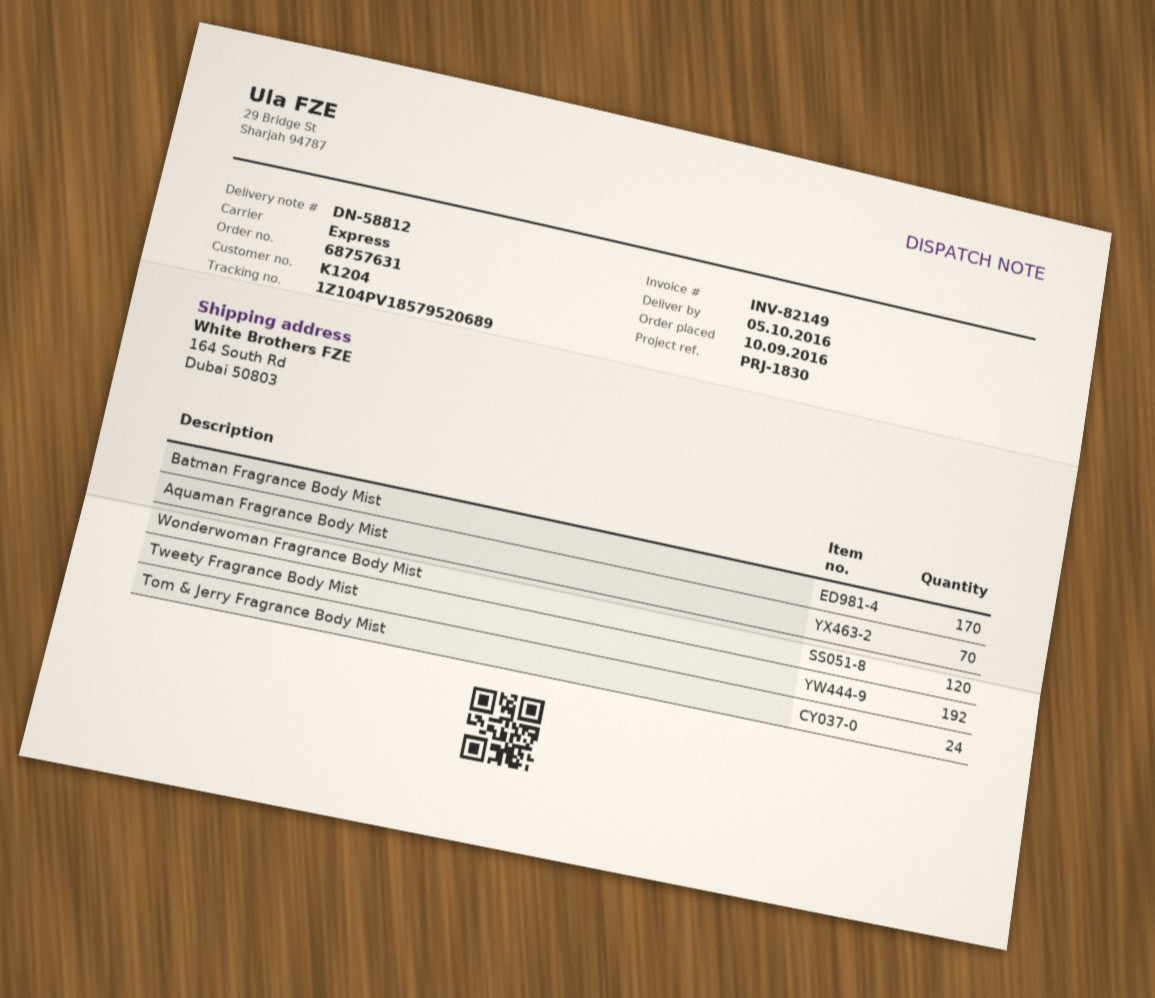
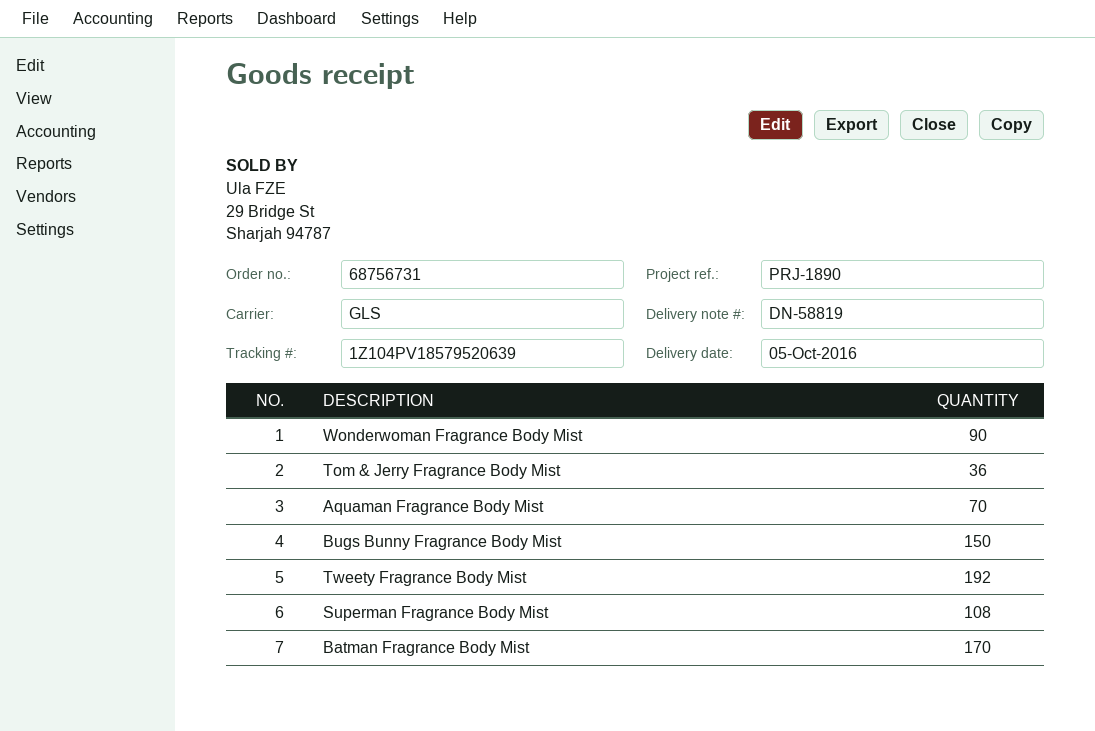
order number: 68757631 -> 68756731
delivery note number: DN-58812 -> DN-58819
reference: PRJ-1830 -> PRJ-1890
shipping method: express -> GLS
tracking number: 1Z104PV18579520689 -> 1Z104PV18579520639
Wonderwoman Fragrance Body Mist: 120 -> 90
Tom & Jerry Fragrance Body Mist: 24 -> 36
Bugs Bunny Fragrance Body Mist: none -> 150
Superman Fragrance Body Mist: none -> 108

